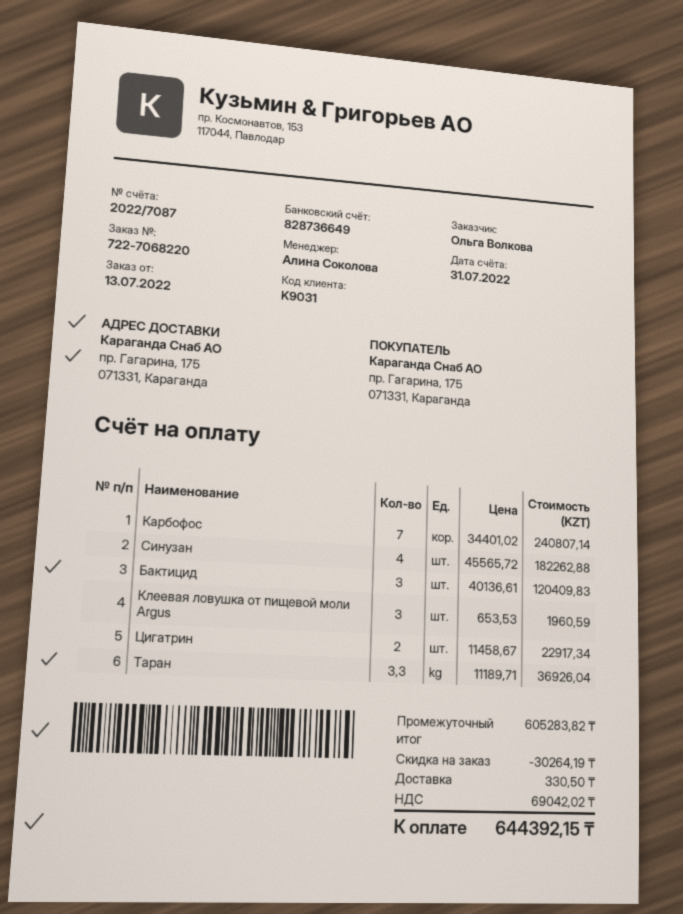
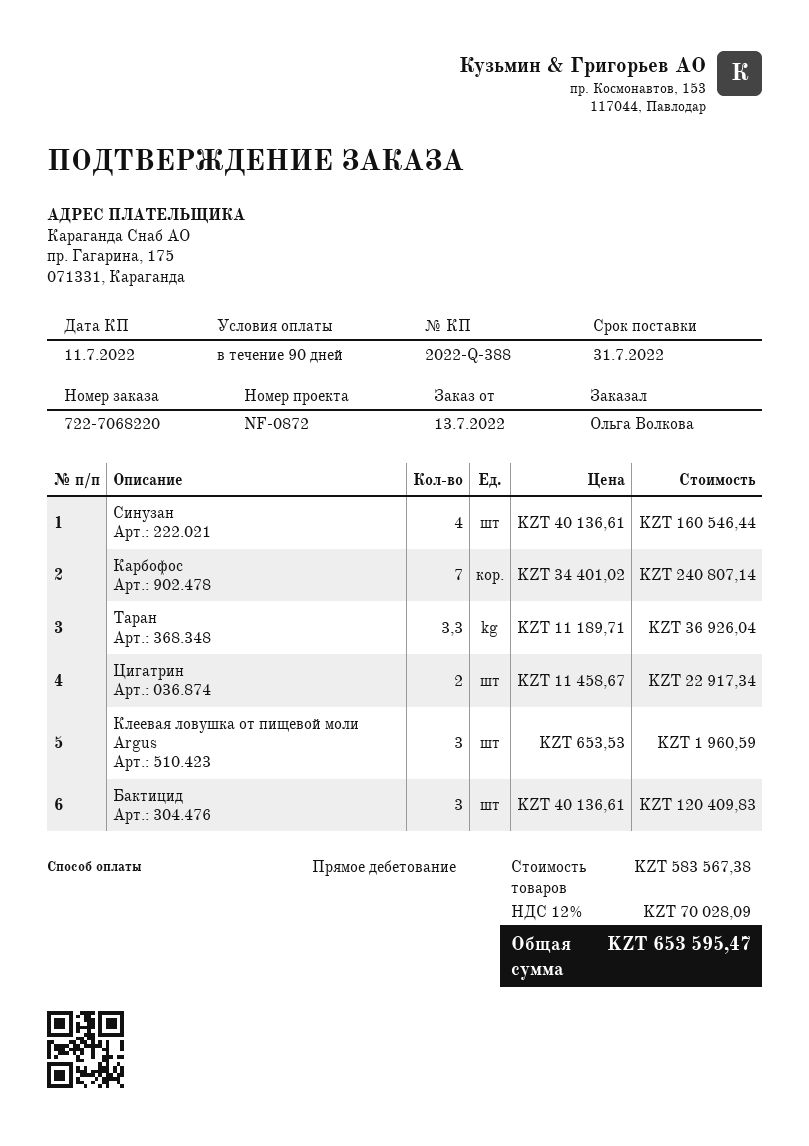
Синузан: 4 x 45565.72 = 182262.88 -> 4 x 40136.61 = 160546.44
subtotal: 605283.82 -> 583567.38
discount: 30264.19 -> none
shipping: 330.50 -> none
tax: 69042.02 -> 70028.09
total: 644392.15 -> 653595.47

